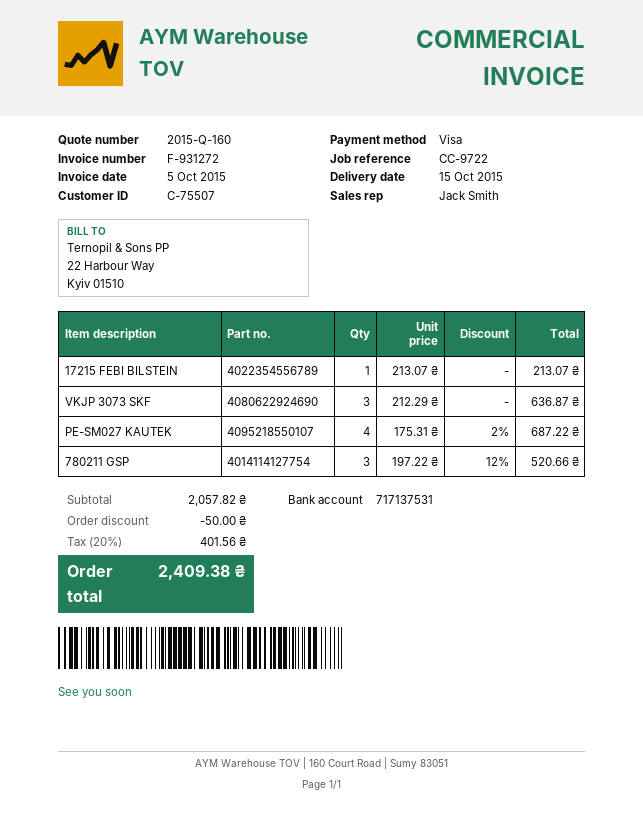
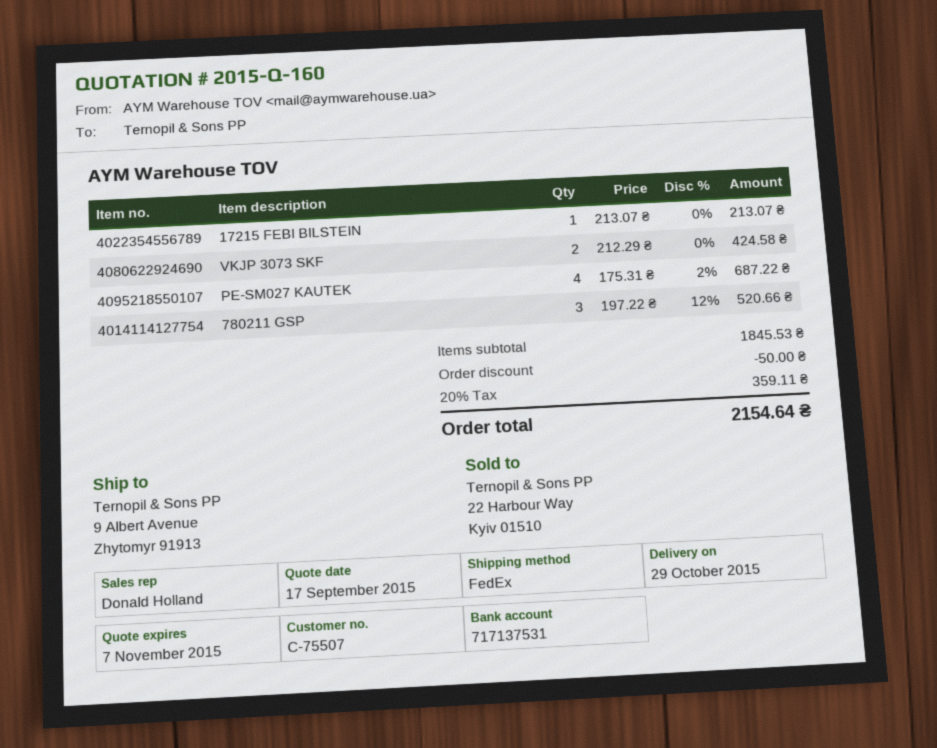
delivery date: 2015-10-15 -> 2015-10-29
sales rep: Jack Smith -> Donald Holland
VKJP 3073 SKF: 3 x 212.29 = 636.87 -> 2 x 212.29 = 424.58
subtotal: 2057.82 -> 1845.53
tax: 20% = 401.56 -> 20% = 359.11
total: 2409.38 -> 2154.64

